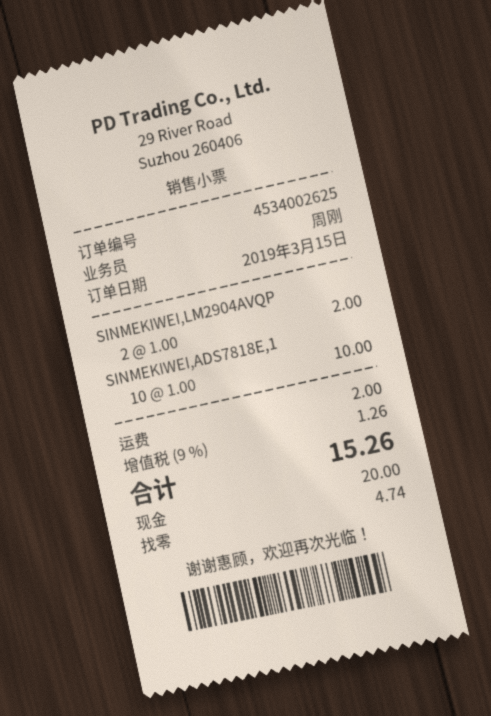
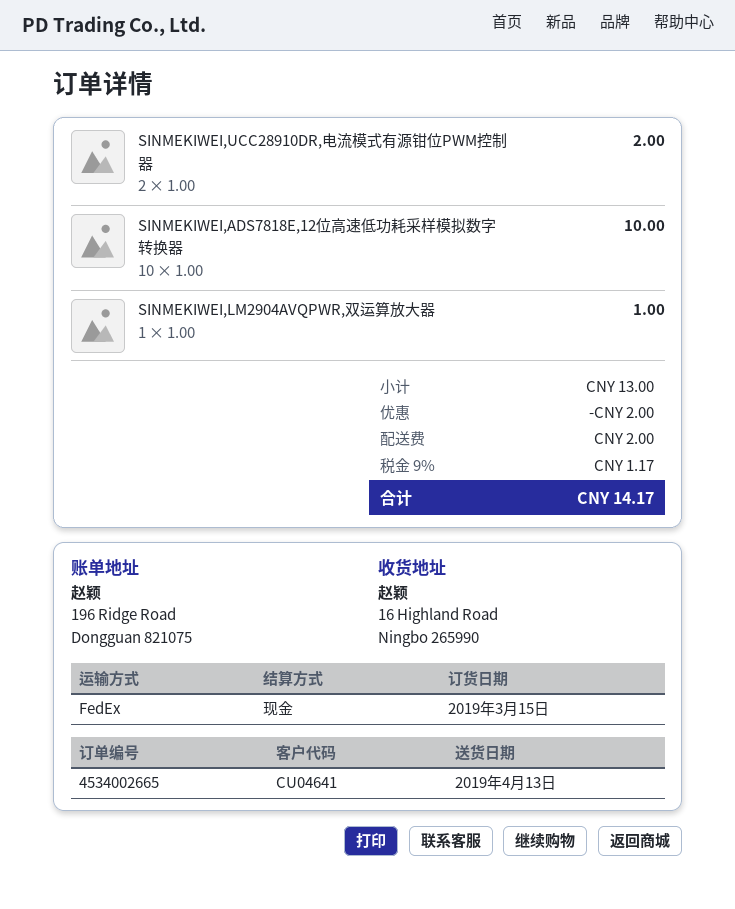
order number: 4534002625 -> 4534002665
SINMEKIWEI,LM2904AVQP: 2 x 1.00 = 2.00 -> 1 x 1.00 = 1.00
SINMEKIWEI,UCC28910DR,电流模式有源钳位PWM控制器: none -> 2 x 1.00 = 2.00
discount: none -> 2.00
tax: 9% = 1.26 -> 9% = 1.17
total: 15.26 -> 14.17

